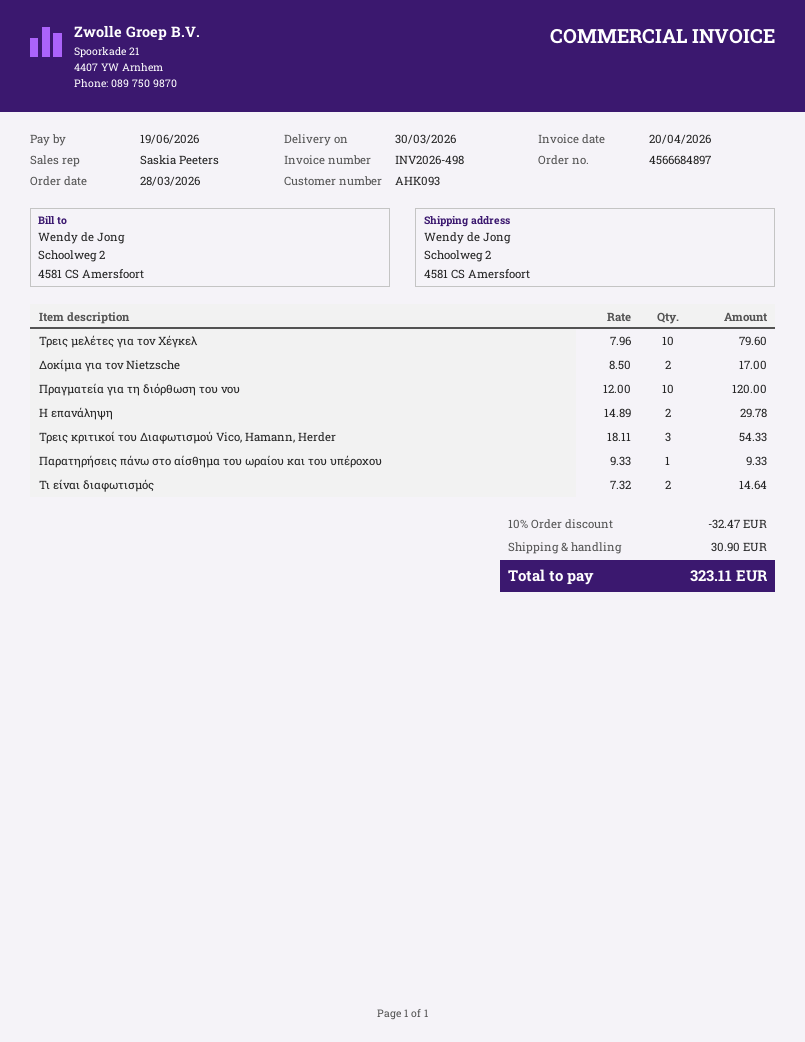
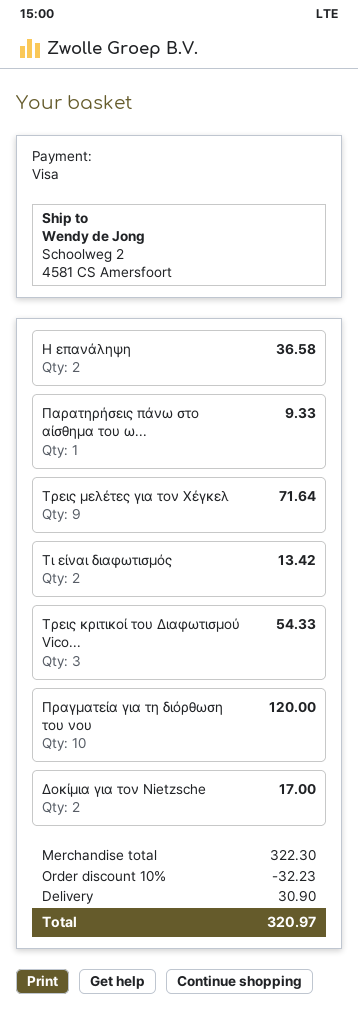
Τρεις μελέτες για τον Χέγκελ: 10 for 79.60 -> 9 for 71.64
Η επανάληψη: 2 for 29.78 -> 2 for 36.58
Τι είναι διαφωτισμός: 2 for 14.64 -> 2 for 13.42
discount: 10% = 32.47 -> 10% = 32.23
total: 323.11 -> 320.97

